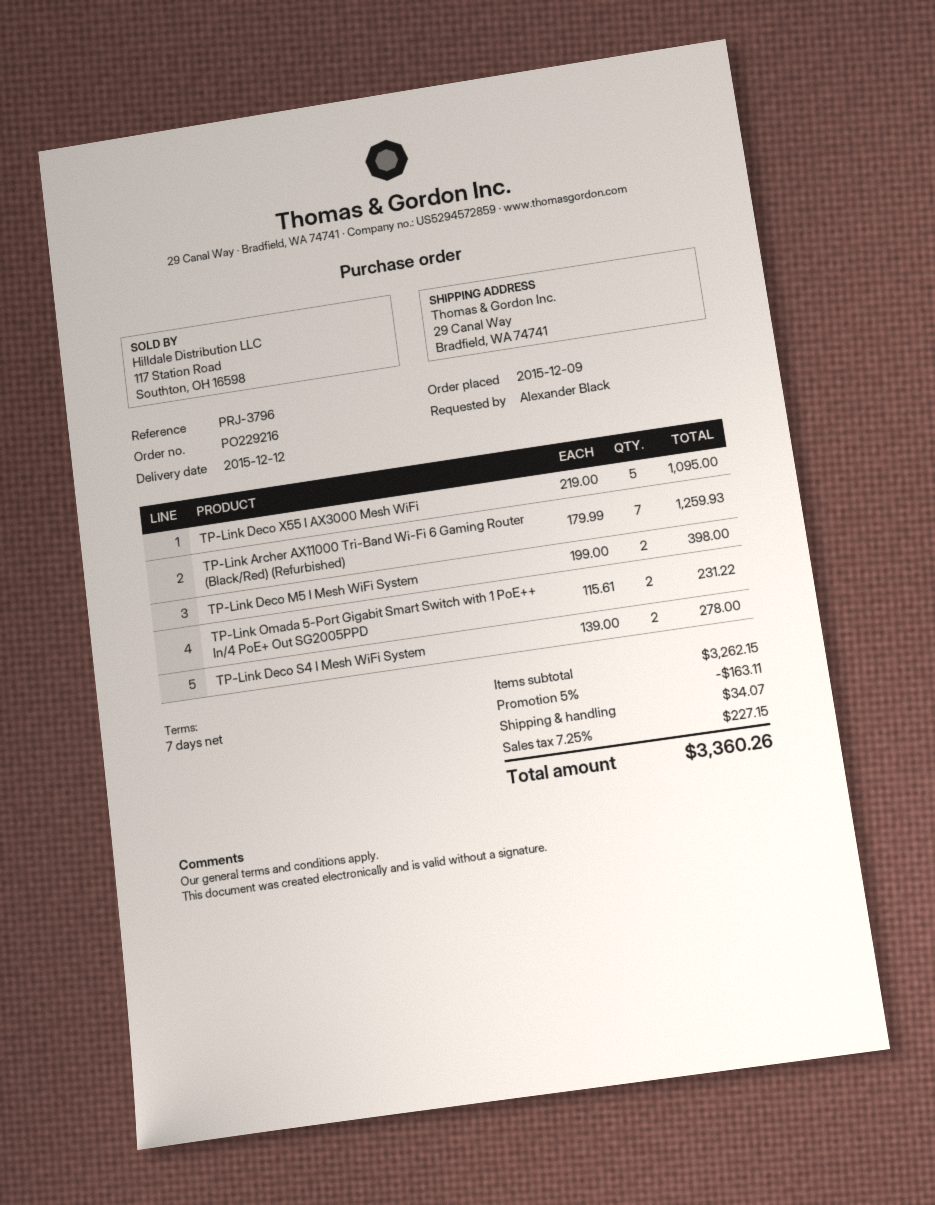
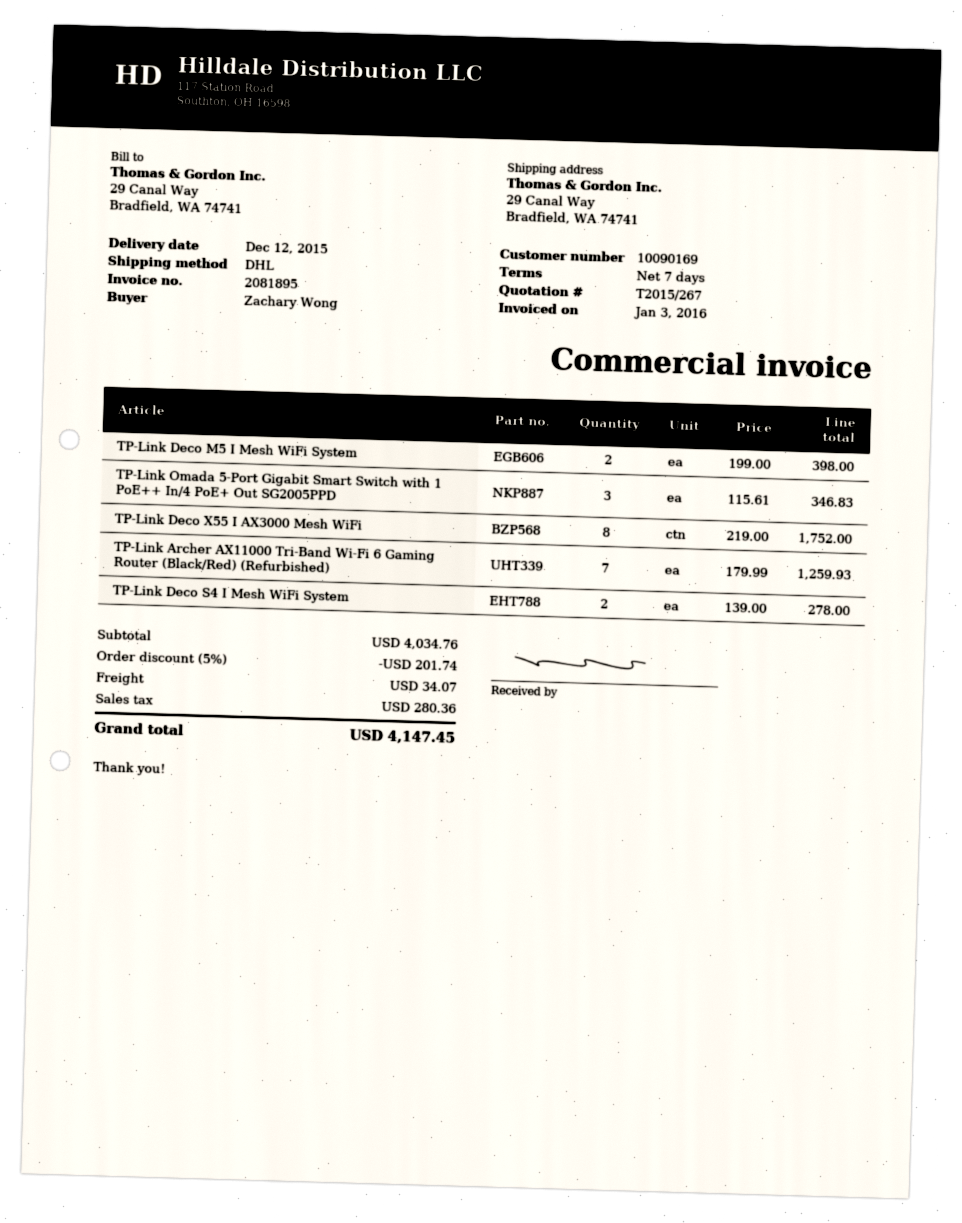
ordered by: Alexander Black -> Zachary Wong
TP-Link Deco X55 I AX3000 Mesh WiFi: 5 x 219.00 = 1095.00 -> 8 x 219.00 = 1752.00
TP-Link Omada 5-Port Gigabit Smart Switch with 1 PoE++ In/4 PoE+ Out SG2005PPD: 2 x 115.61 = 231.22 -> 3 x 115.61 = 346.83
subtotal: 3262.15 -> 4034.76
discount: 5% = 163.11 -> 5% = 201.74
tax: 227.15 -> 280.36
total: 3360.26 -> 4147.45

